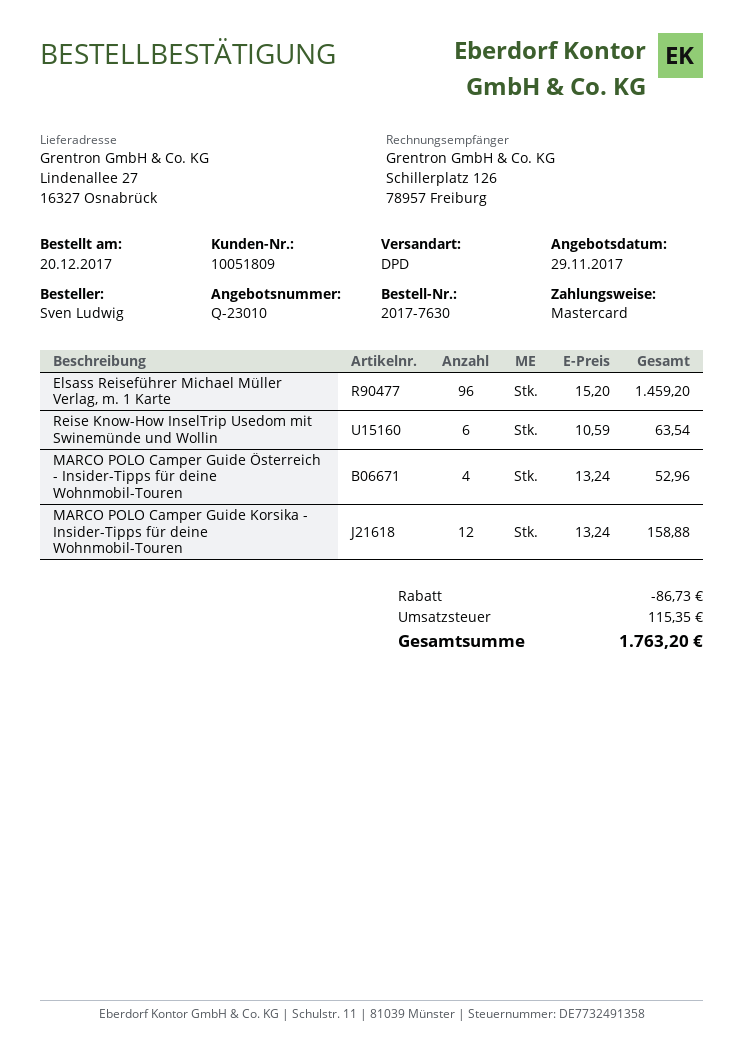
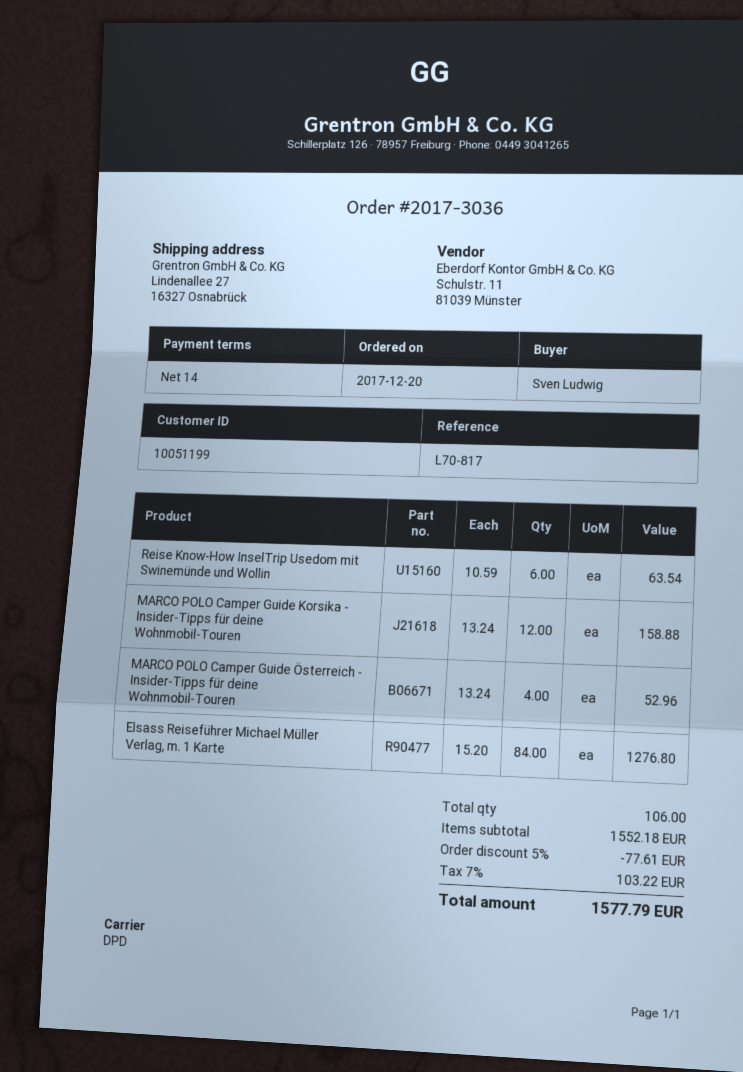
order number: 2017-7630 -> 2017-3036
customer number: 10051809 -> 10051199
Elsass Reiseführer Michael Müller Verlag, m. 1 Karte: 96 x 15.20 = 1459.20 -> 84 x 15.20 = 1276.80
discount: 86.73 -> 77.61
tax: 115.35 -> 103.22
total: 1763.20 -> 1577.79

